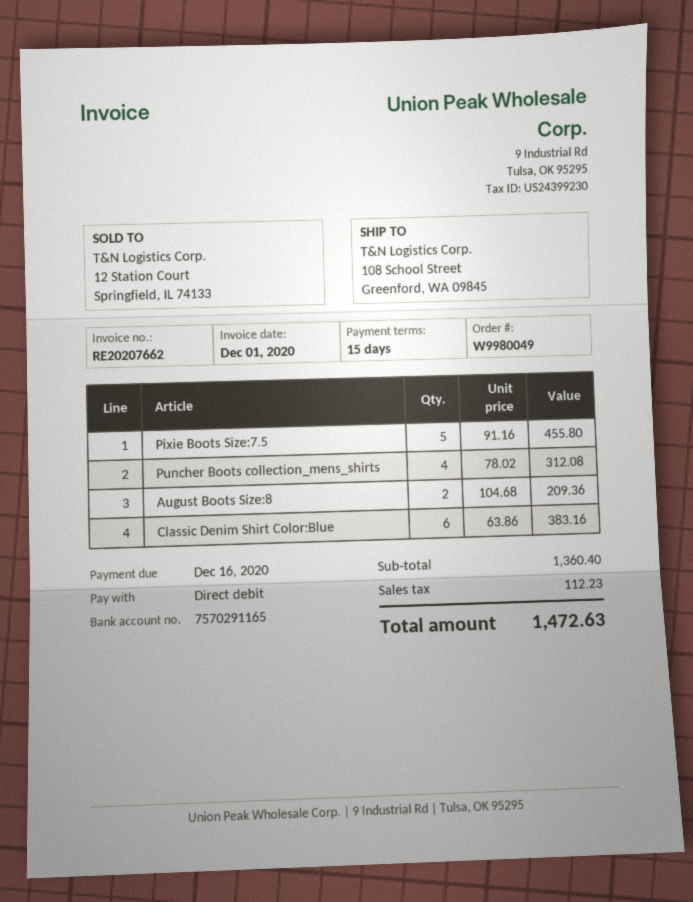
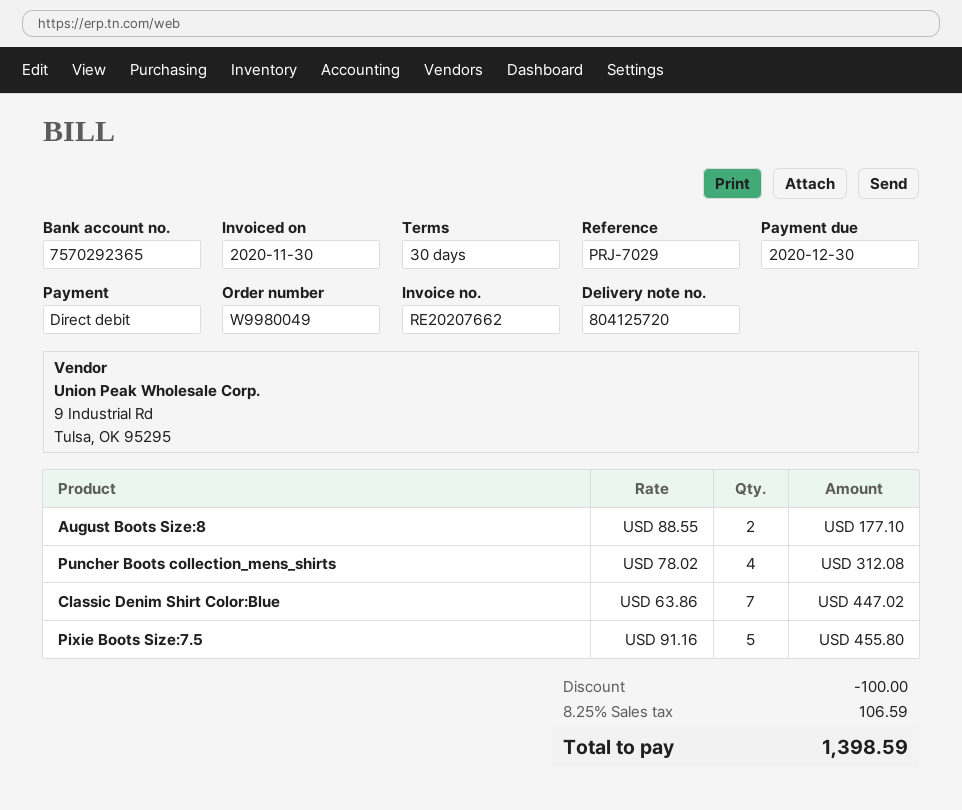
invoice date: 2020-12-01 -> 2020-11-30
payment terms: 15 days -> 30 days
due date: 2020-12-16 -> 2020-12-30
bank account: 7570291165 -> 7570292365
August Boots Size:8: 2 x 104.68 = 209.36 -> 2 x 88.55 = 177.10
Classic Denim Shirt Color:Blue: 6 x 63.86 = 383.16 -> 7 x 63.86 = 447.02
discount: none -> 100.00
tax: 112.23 -> 106.59
total: 1472.63 -> 1398.59

